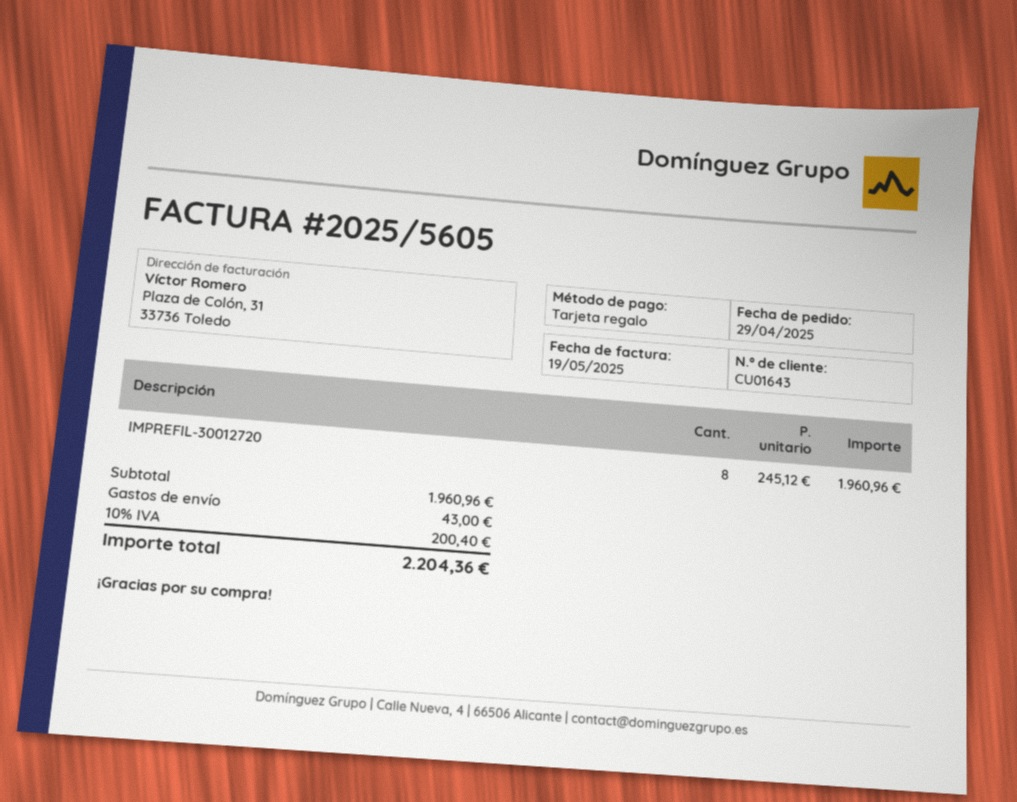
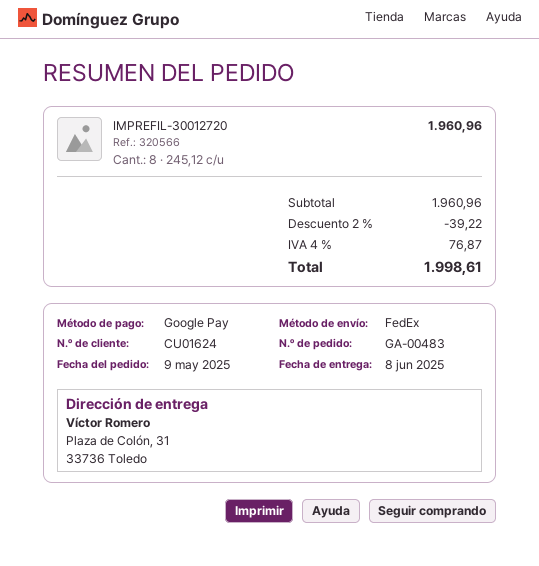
order date: 2025-04-29 -> 2025-05-09
customer number: CU01643 -> CU01624
payment method: gift card -> Google Pay
discount: none -> 2% = 39.22
shipping: 43.00 -> none
tax: 10% = 200.40 -> 4% = 76.87
total: 2204.36 -> 1998.61

